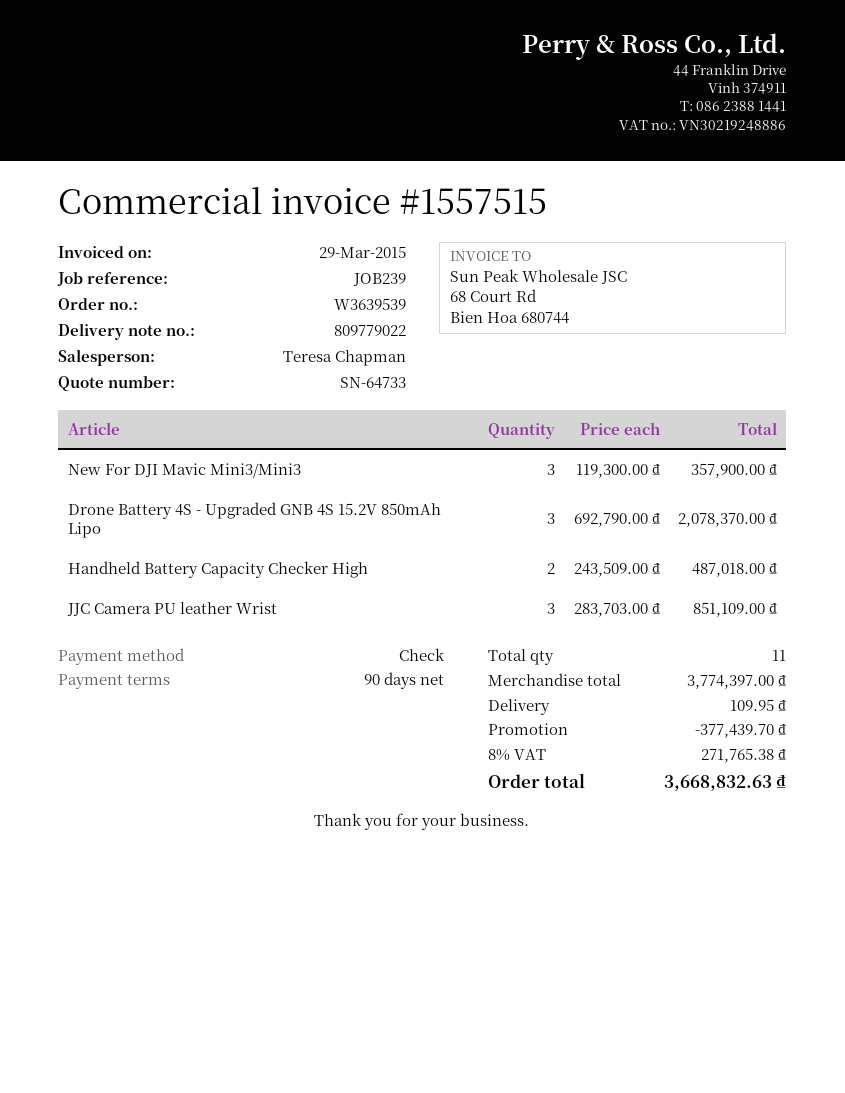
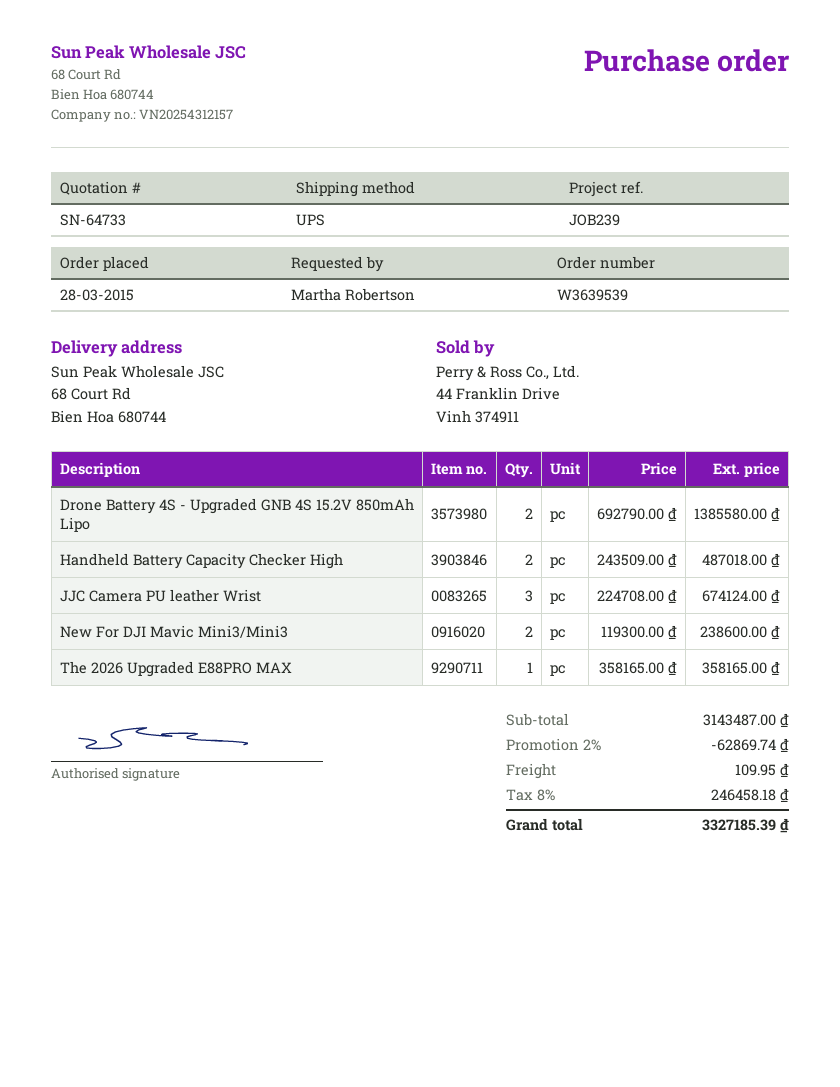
New For DJI Mavic Mini3/Mini3: 3 x 119300.00 = 357900.00 -> 2 x 119300.00 = 238600.00
Drone Battery 4S - Upgraded GNB 4S 15.2V 850mAh Lipo: 3 x 692790.00 = 2078370.00 -> 2 x 692790.00 = 1385580.00
JJC Camera PU leather Wrist: 3 x 283703.00 = 851109.00 -> 3 x 224708.00 = 674124.00
The 2026 Upgraded E88PRO MAX: none -> 1 x 358165.00 = 358165.00
subtotal: 3774397.00 -> 3143487.00
discount: 377439.70 -> 62869.74
tax: 8% = 271765.38 -> 8% = 246458.18
total: 3668832.63 -> 3327185.39

